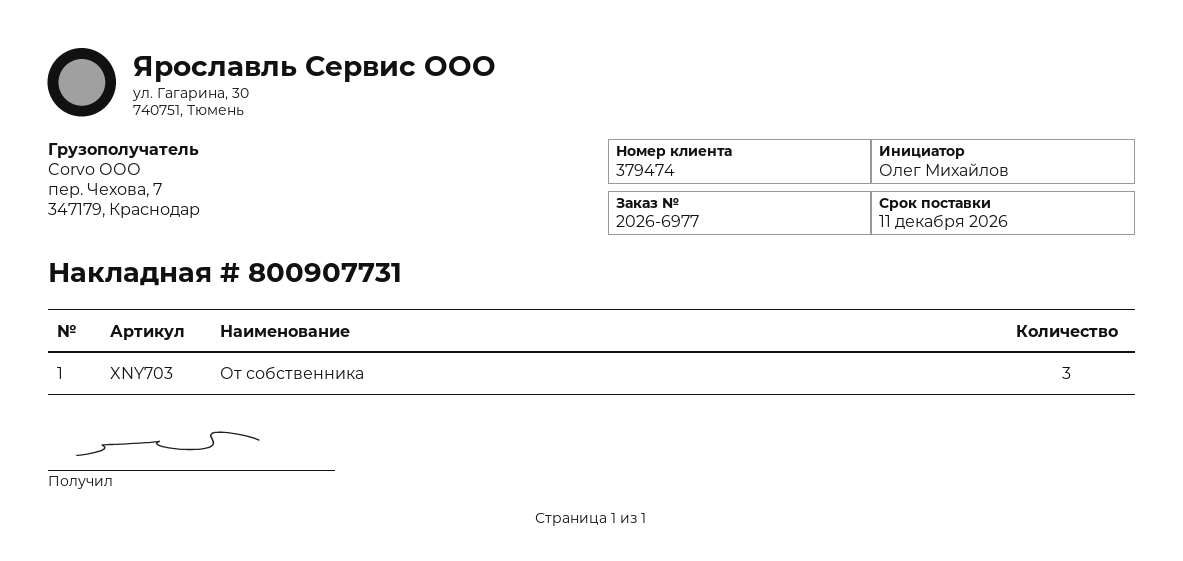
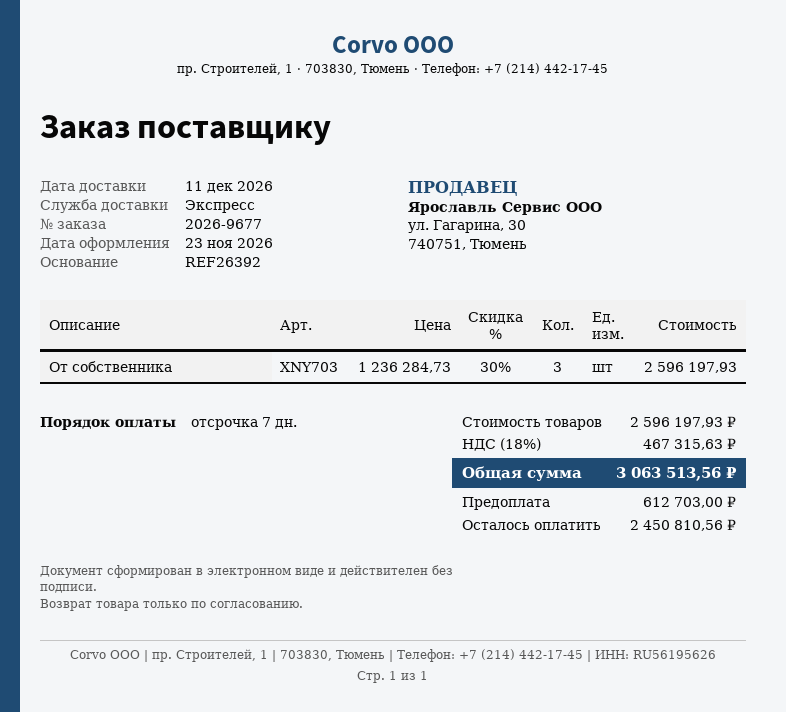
order number: 2026-6977 -> 2026-9677

